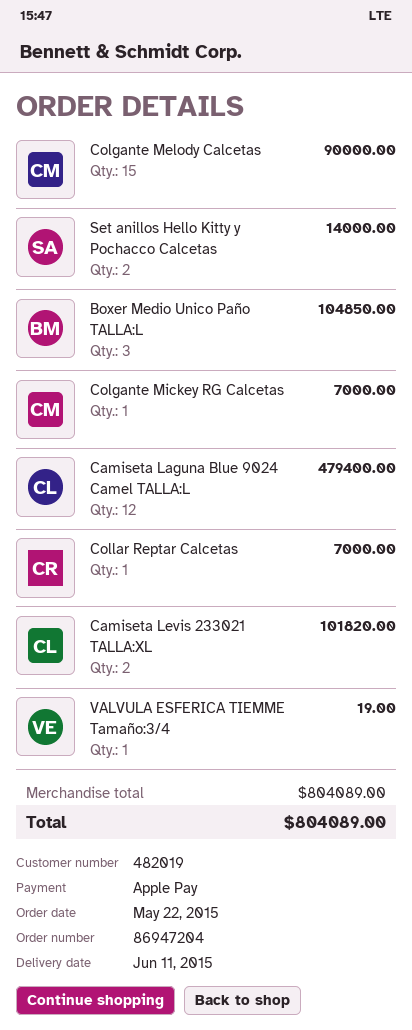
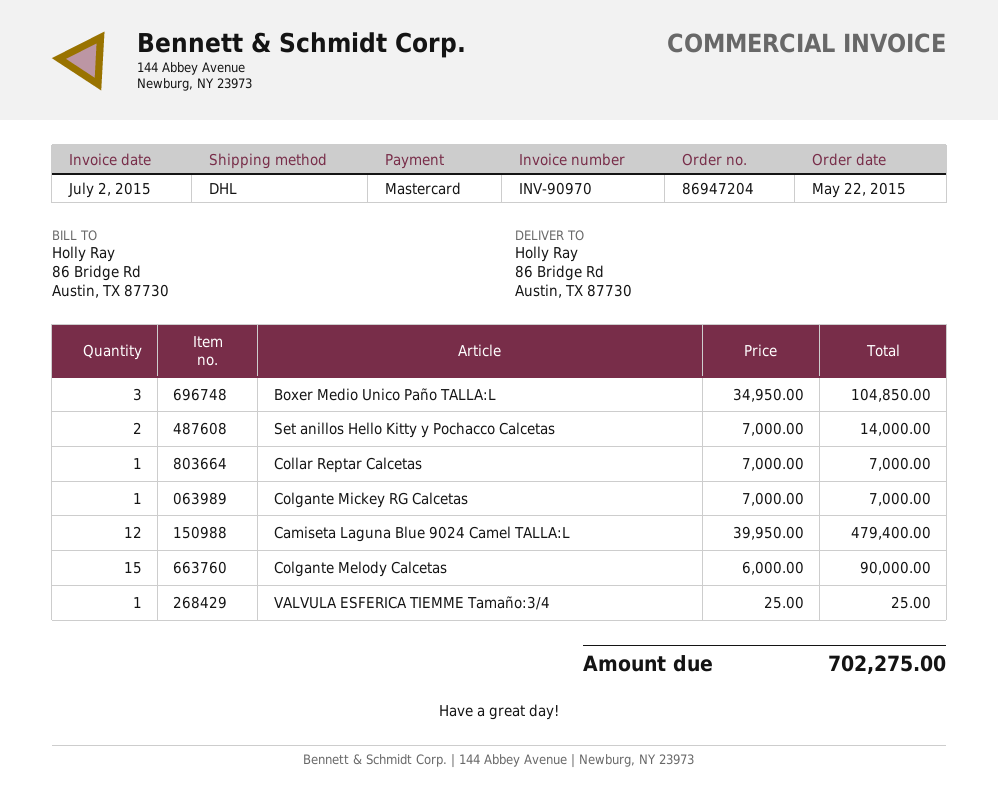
payment method: Apple Pay -> Mastercard
Camiseta Levis 233021 TALLA:XL: 2 for 101820.00 -> none
VALVULA ESFERICA TIEMME Tamaño:3/4: 1 for 19.00 -> 1 for 25.00
total: 804089.00 -> 702275.00

